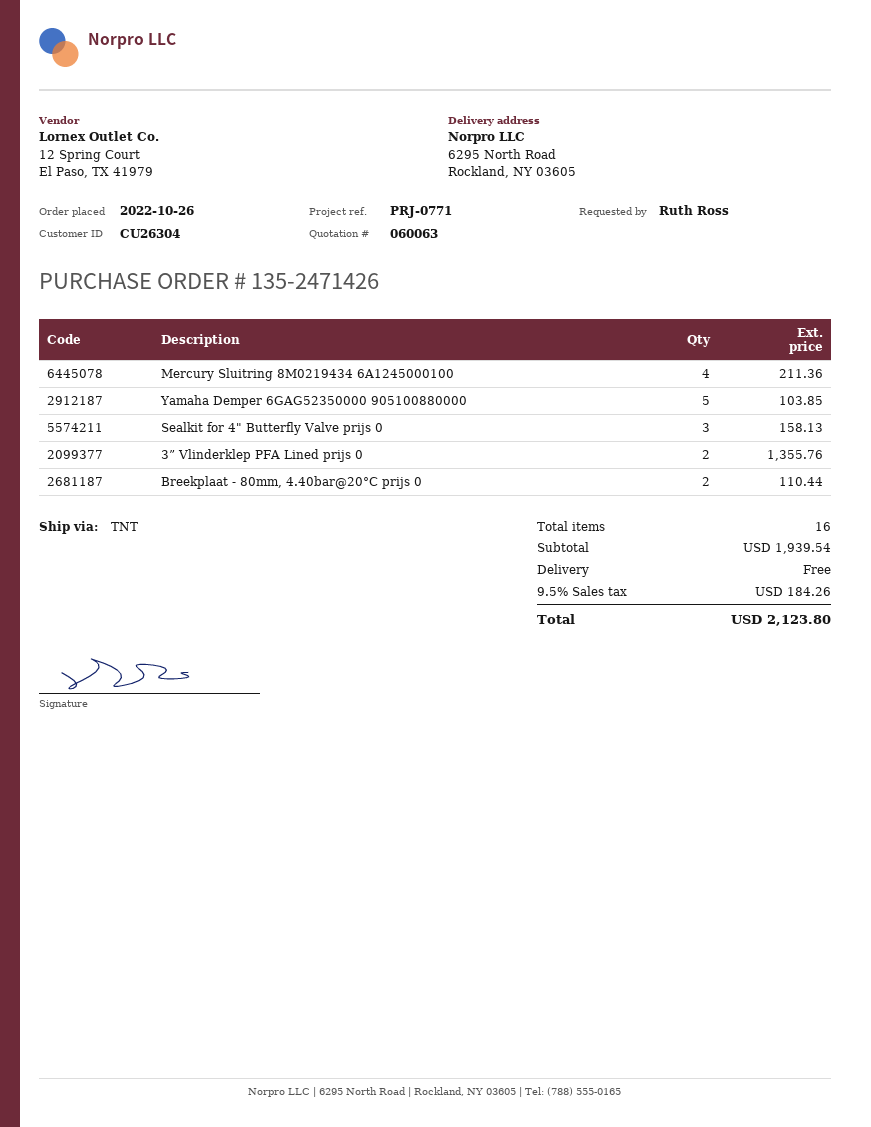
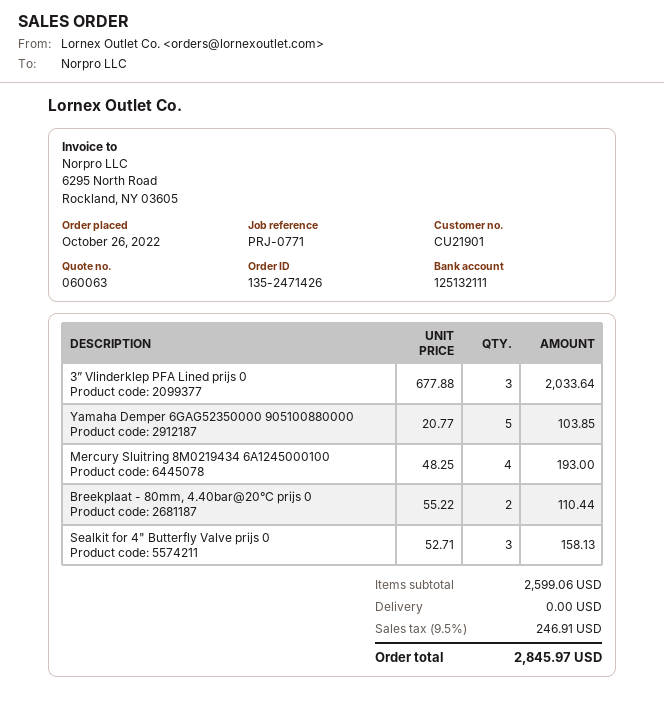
customer number: CU26304 -> CU21901
Mercury Sluitring 8M0219434 6A1245000100: 4 for 211.36 -> 4 for 193.00
3” Vlinderklep PFA Lined prijs 0: 2 for 1355.76 -> 3 for 2033.64
subtotal: 1939.54 -> 2599.06
tax: 9.5% = 184.26 -> 9.5% = 246.91
total: 2123.80 -> 2845.97

